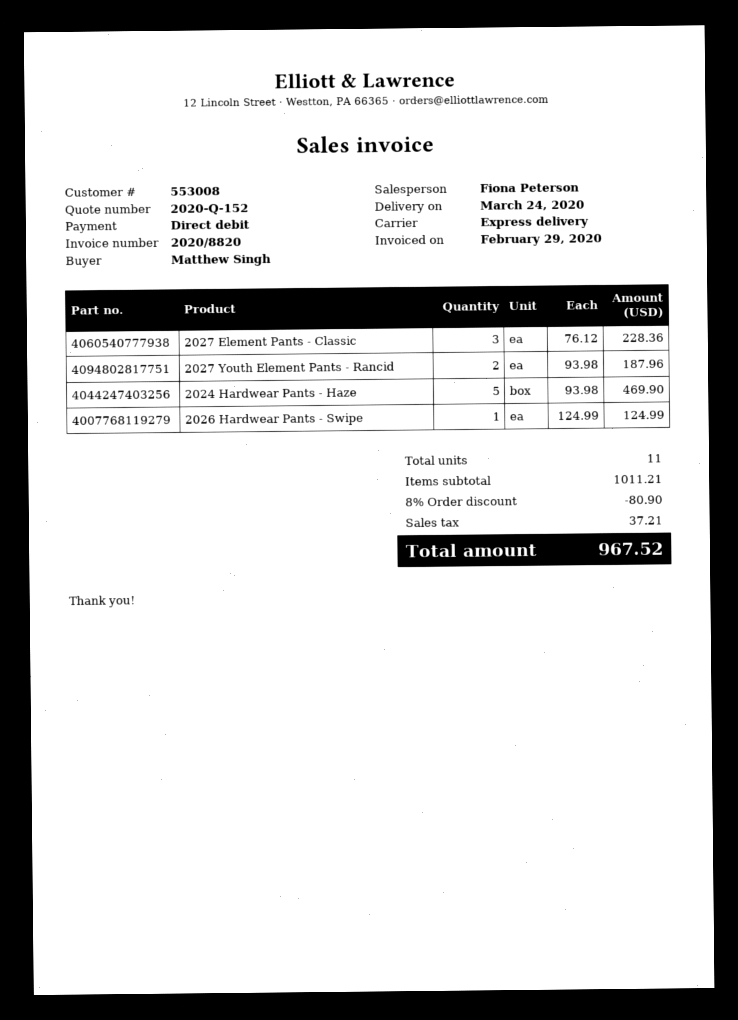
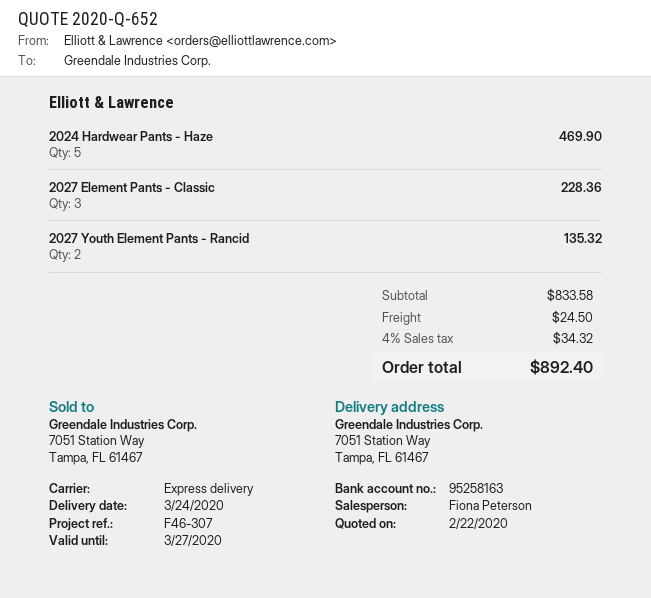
quote number: 2020-Q-152 -> 2020-Q-652
2027 Youth Element Pants - Rancid: 2 for 187.96 -> 2 for 135.32
2026 Hardwear Pants - Swipe: 1 for 124.99 -> none
subtotal: 1011.21 -> 833.58
discount: 8% = 80.90 -> none
shipping: none -> 24.50
tax: 37.21 -> 34.32
total: 967.52 -> 892.40

